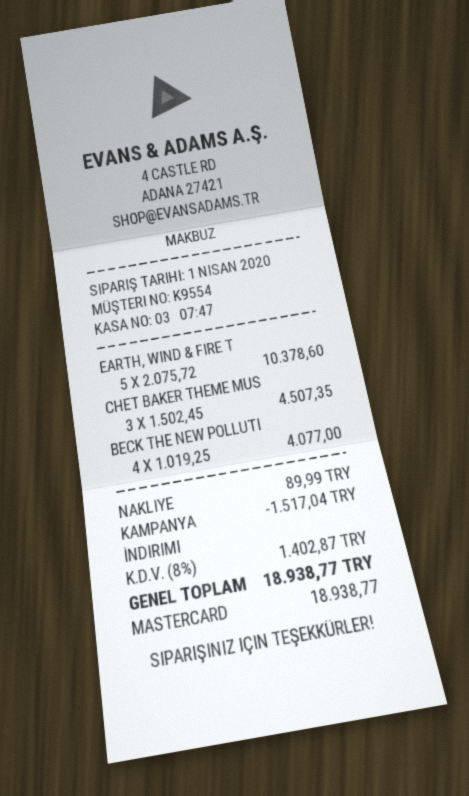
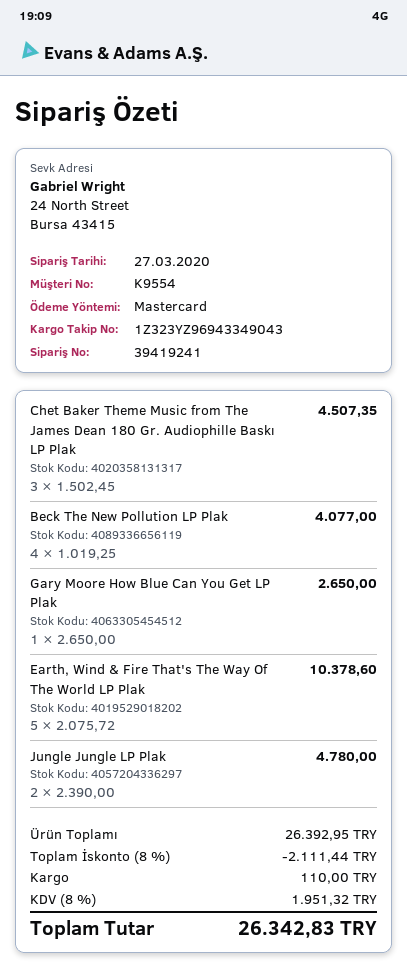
order date: 2020-04-01 -> 2020-03-27
Gary Moore How Blue Can You Get LP Plak: none -> 1 x 2650.00 = 2650.00
Jungle Jungle LP Plak: none -> 2 x 2390.00 = 4780.00
discount: 1517.04 -> 2111.44
shipping: 89.99 -> 110.00
tax: 8% = 1402.87 -> 8% = 1951.32
total: 18938.77 -> 26342.83

